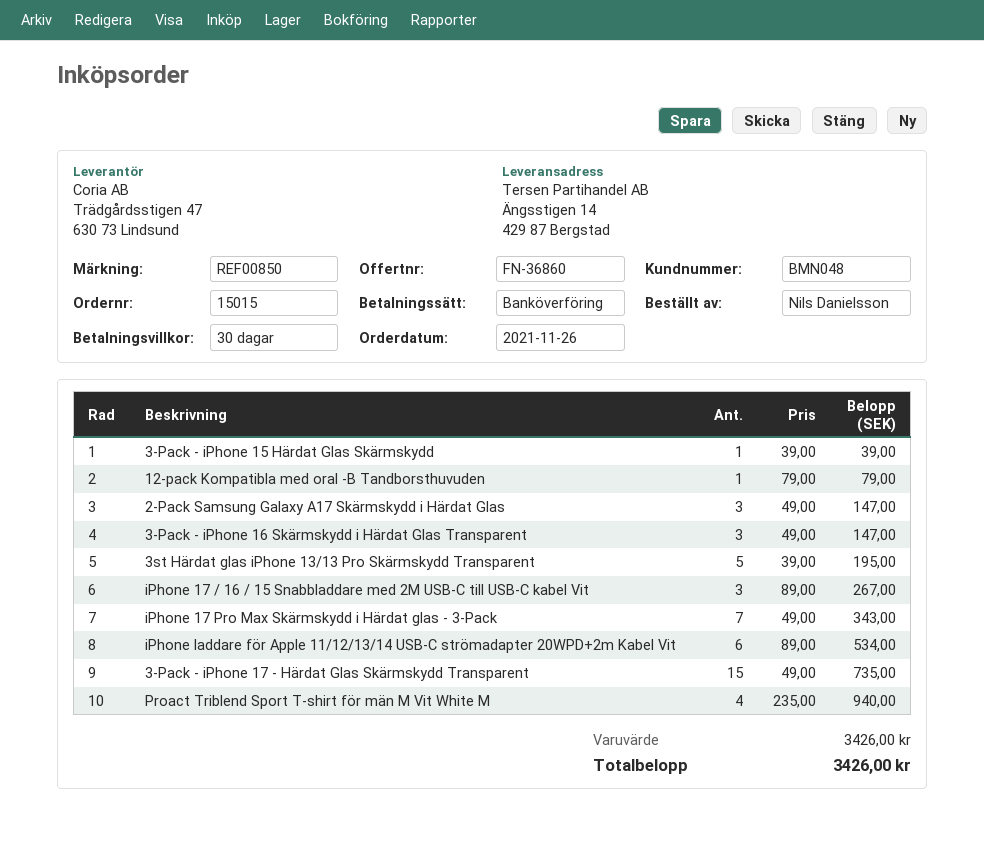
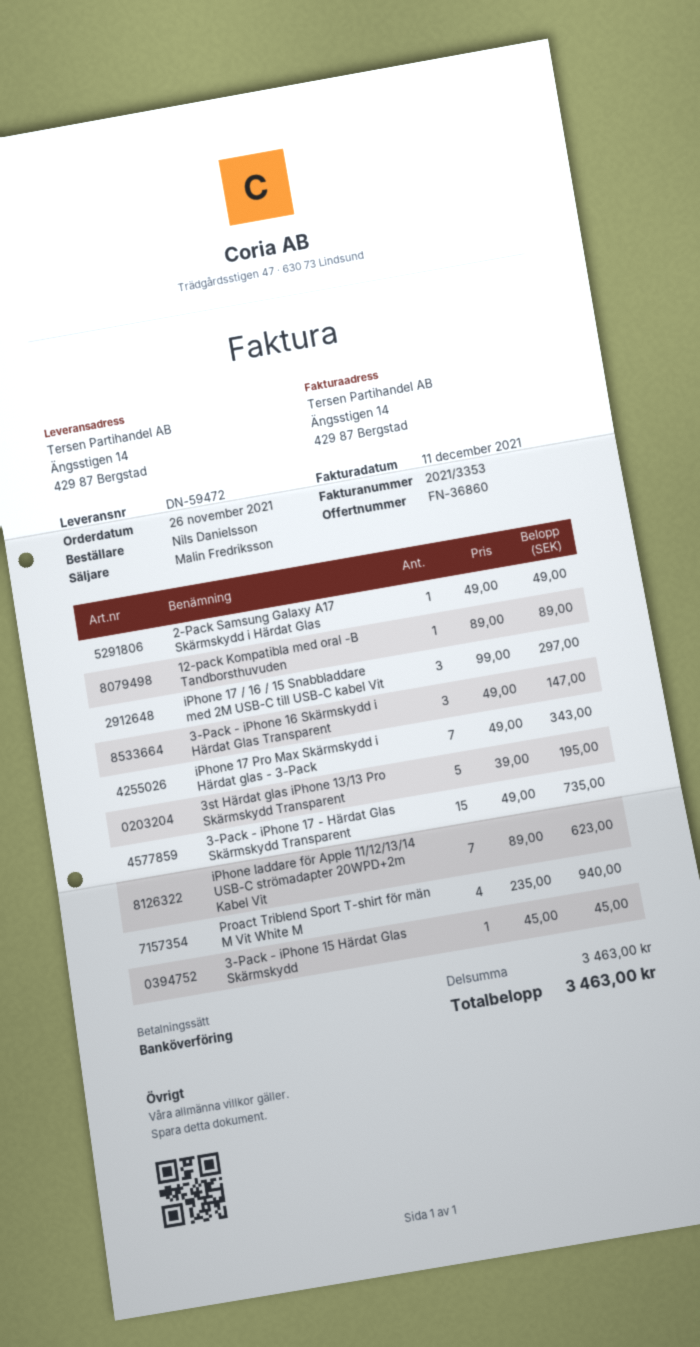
3-Pack - iPhone 15 Härdat Glas Skärmskydd: 1 x 39.00 = 39.00 -> 1 x 45.00 = 45.00
12-pack Kompatibla med oral -B Tandborsthuvuden: 1 x 79.00 = 79.00 -> 1 x 89.00 = 89.00
2-Pack Samsung Galaxy A17 Skärmskydd i Härdat Glas: 3 x 49.00 = 147.00 -> 1 x 49.00 = 49.00
iPhone 17 / 16 / 15 Snabbladdare med 2M USB-C till USB-C kabel Vit: 3 x 89.00 = 267.00 -> 3 x 99.00 = 297.00
iPhone laddare för Apple 11/12/13/14 USB-C strömadapter 20WPD+2m Kabel Vit: 6 x 89.00 = 534.00 -> 7 x 89.00 = 623.00
subtotal: 3426.00 -> 3463.00
total: 3426.00 -> 3463.00

